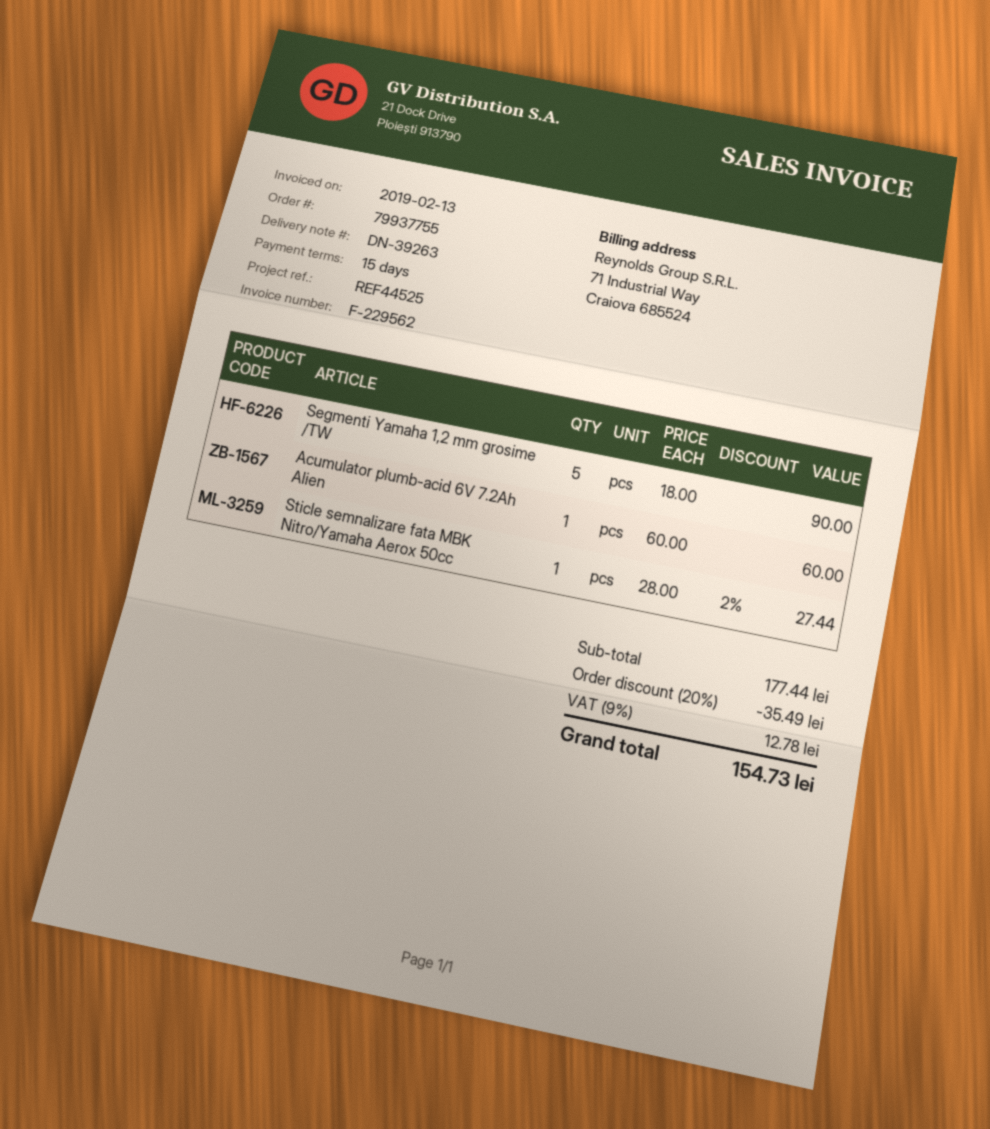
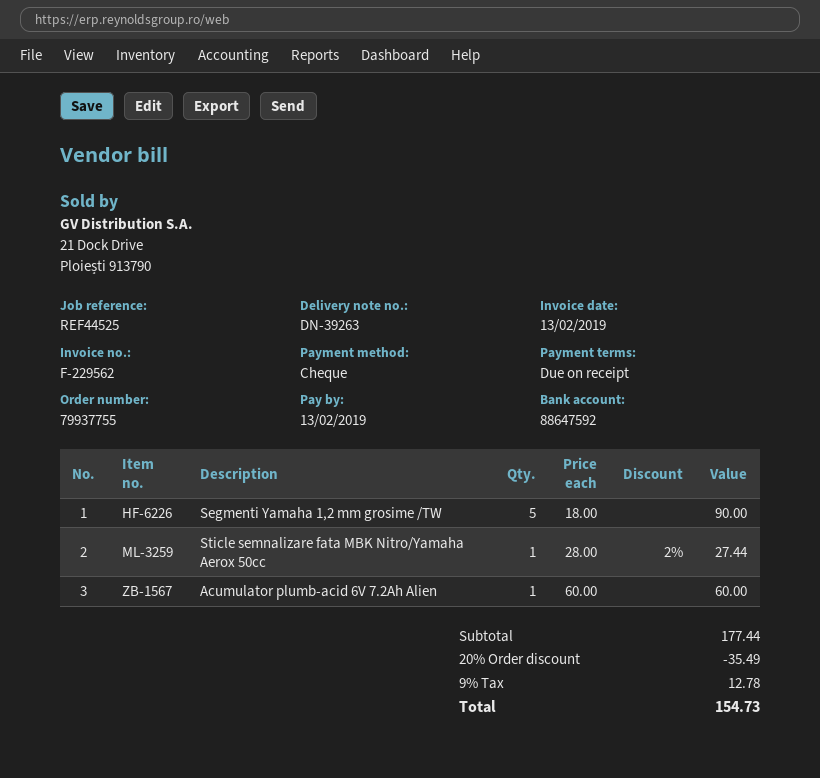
payment terms: 15 days -> on receipt

